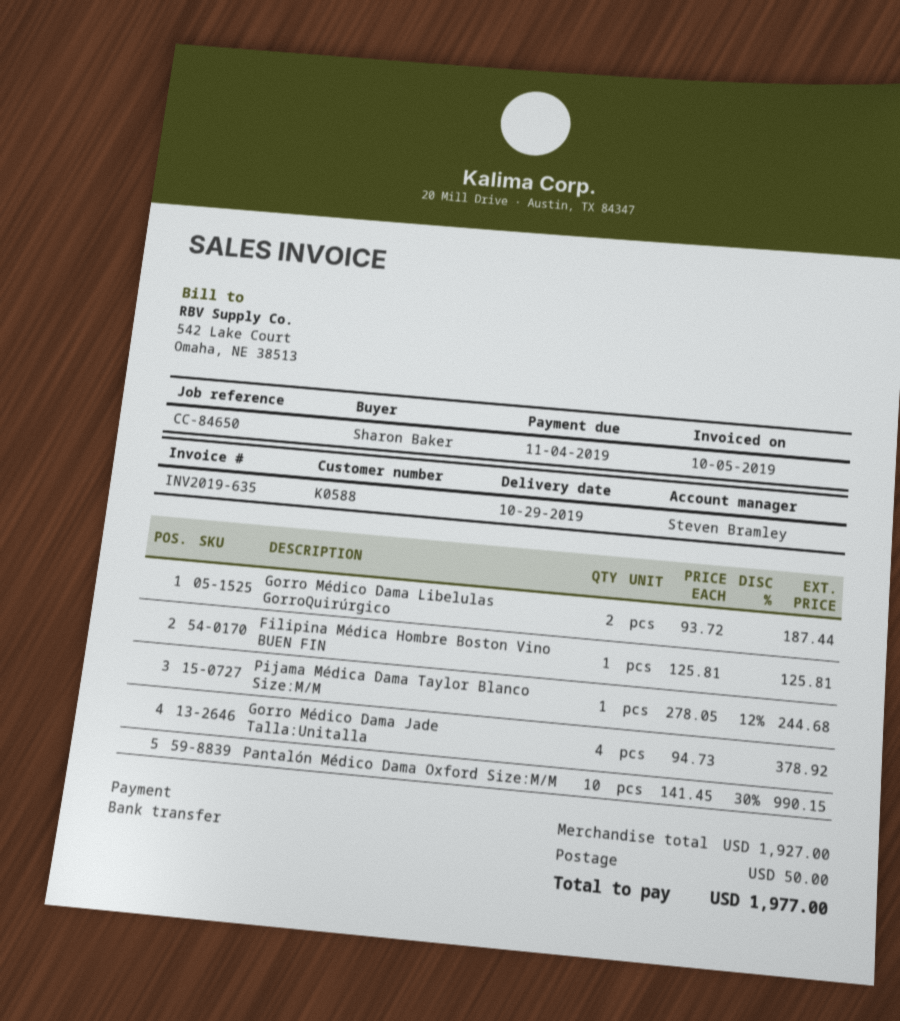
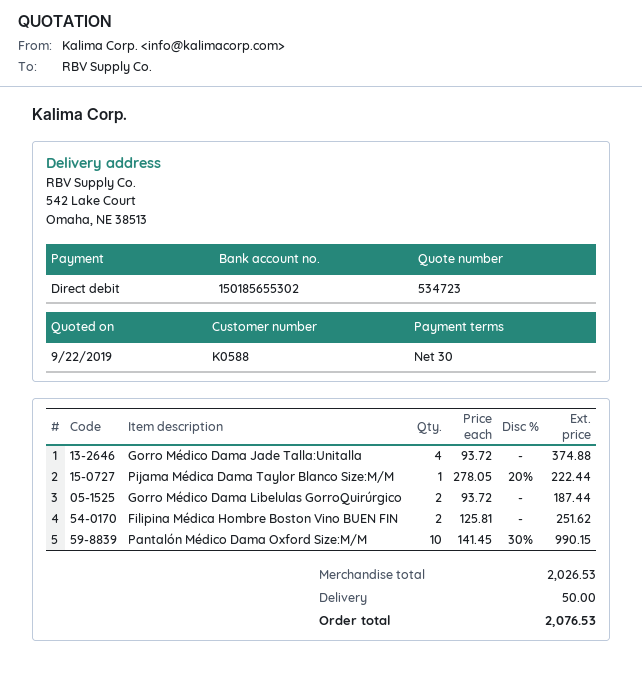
payment method: bank transfer -> direct debit
Filipina Médica Hombre Boston Vino BUEN FIN: 1 x 125.81 = 125.81 -> 2 x 125.81 = 251.62
Pijama Médica Dama Taylor Blanco Size:M/M: 1 x 278.05 - 12% = 244.68 -> 1 x 278.05 - 20% = 222.44
Gorro Médico Dama Jade Talla:Unitalla: 4 x 94.73 = 378.92 -> 4 x 93.72 = 374.88
subtotal: 1927.00 -> 2026.53
total: 1977.00 -> 2076.53

